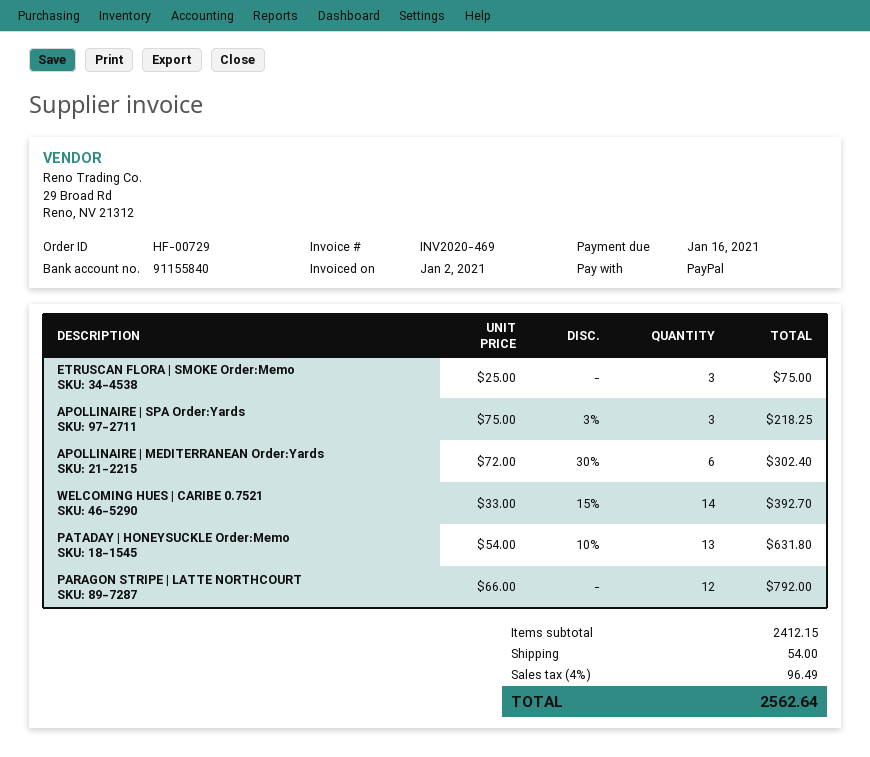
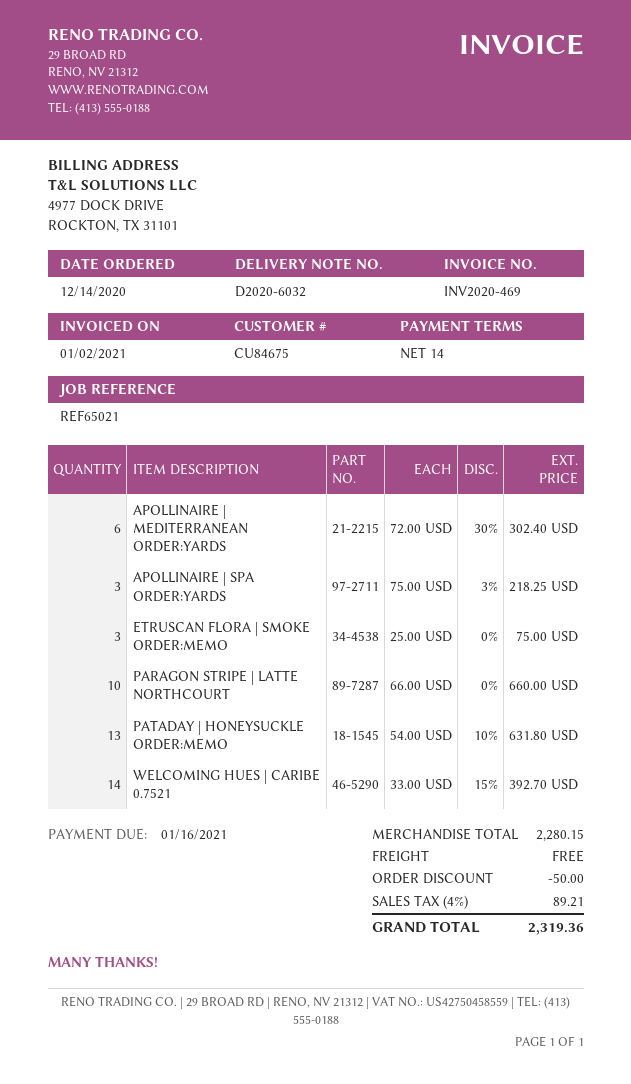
PARAGON STRIPE | LATTE NORTHCOURT: 12 x 66.00 = 792.00 -> 10 x 66.00 = 660.00
subtotal: 2412.15 -> 2280.15
discount: none -> 50.00
shipping: 54.00 -> 0.00
tax: 4% = 96.49 -> 4% = 89.21
total: 2562.64 -> 2319.36

